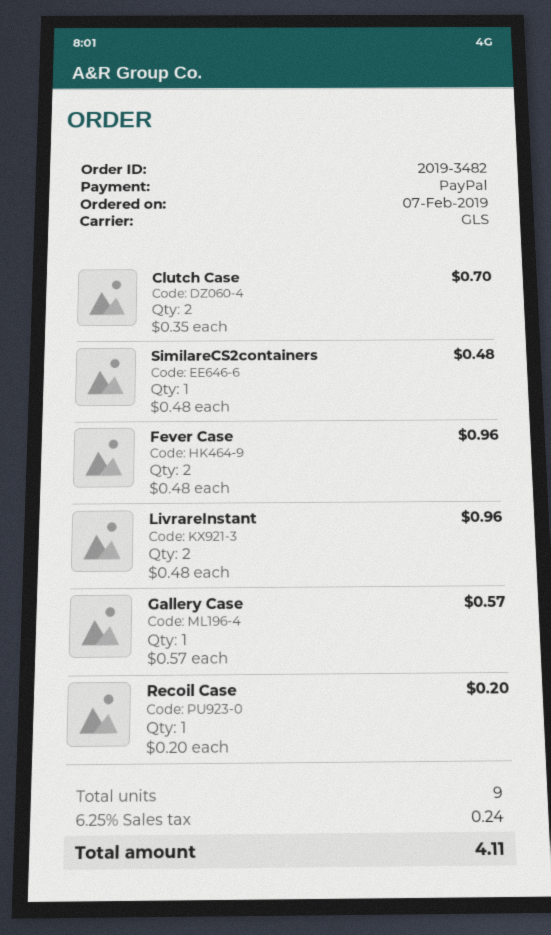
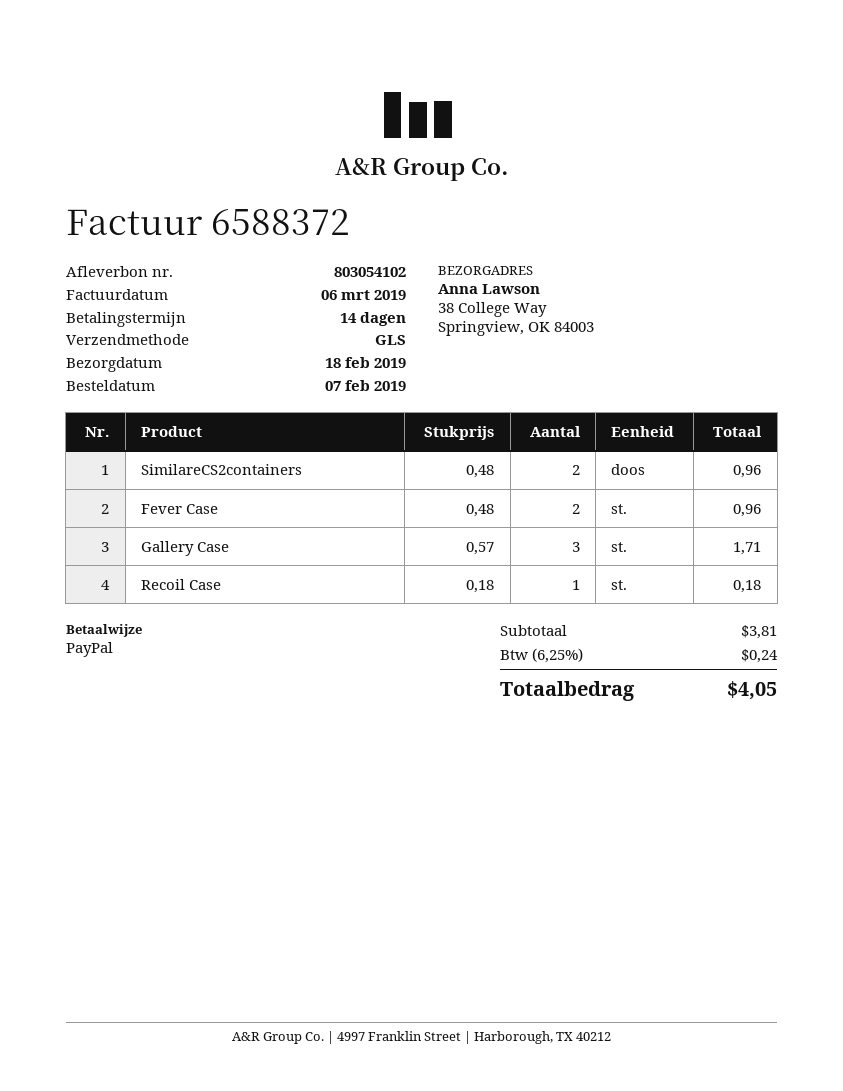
Clutch Case: 2 x 0.35 = 0.70 -> none
SimilareCS2containers: 1 x 0.48 = 0.48 -> 2 x 0.48 = 0.96
LivrareInstant: 2 x 0.48 = 0.96 -> none
Gallery Case: 1 x 0.57 = 0.57 -> 3 x 0.57 = 1.71
Recoil Case: 1 x 0.20 = 0.20 -> 1 x 0.18 = 0.18
total: 4.11 -> 4.05

